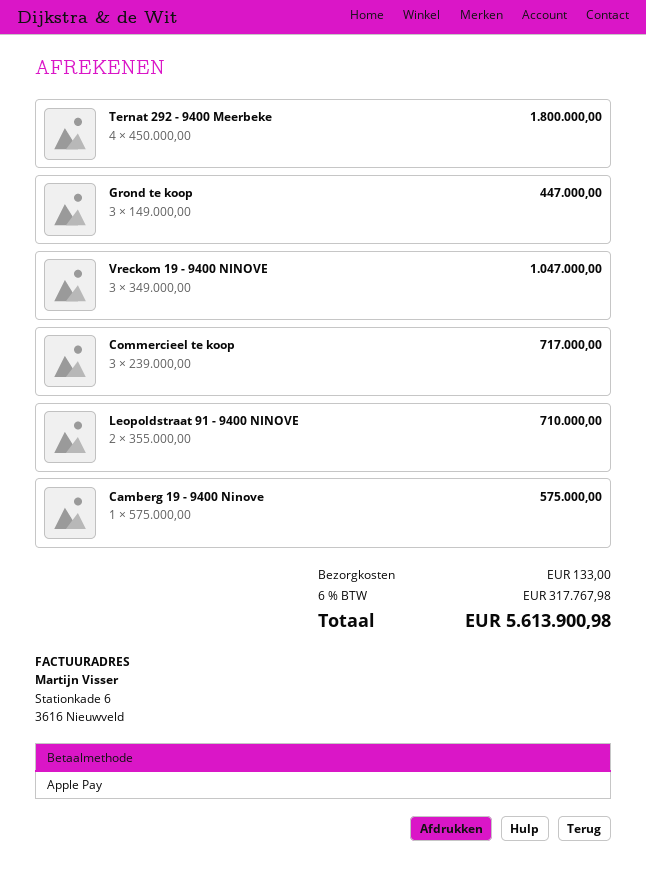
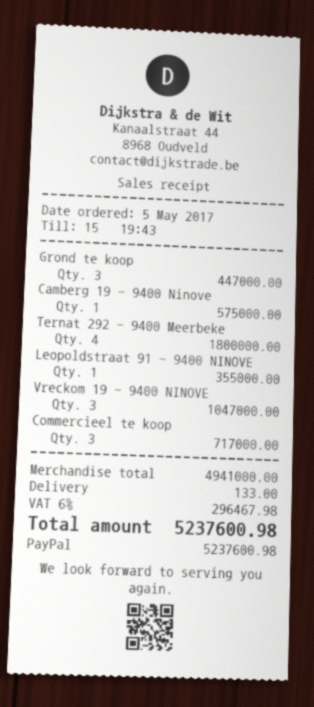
payment method: Apple Pay -> PayPal
Leopoldstraat 91 - 9400 NINOVE: 2 for 710000.00 -> 1 for 355000.00
tax: 6% = 317767.98 -> 6% = 296467.98
total: 5613900.98 -> 5237600.98

